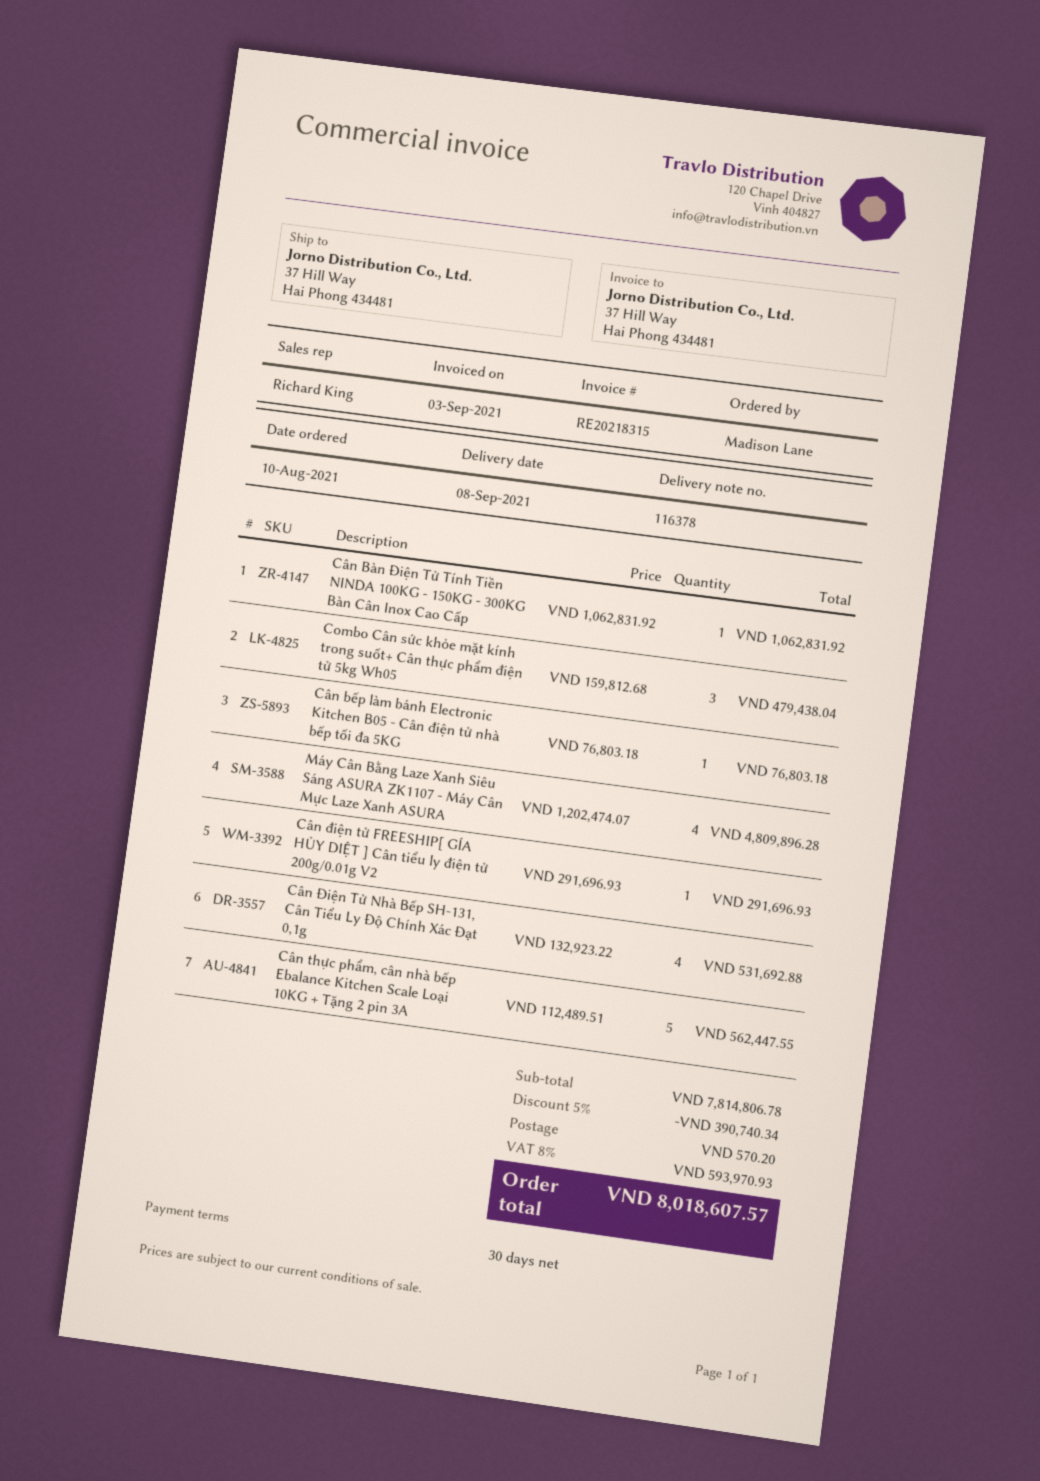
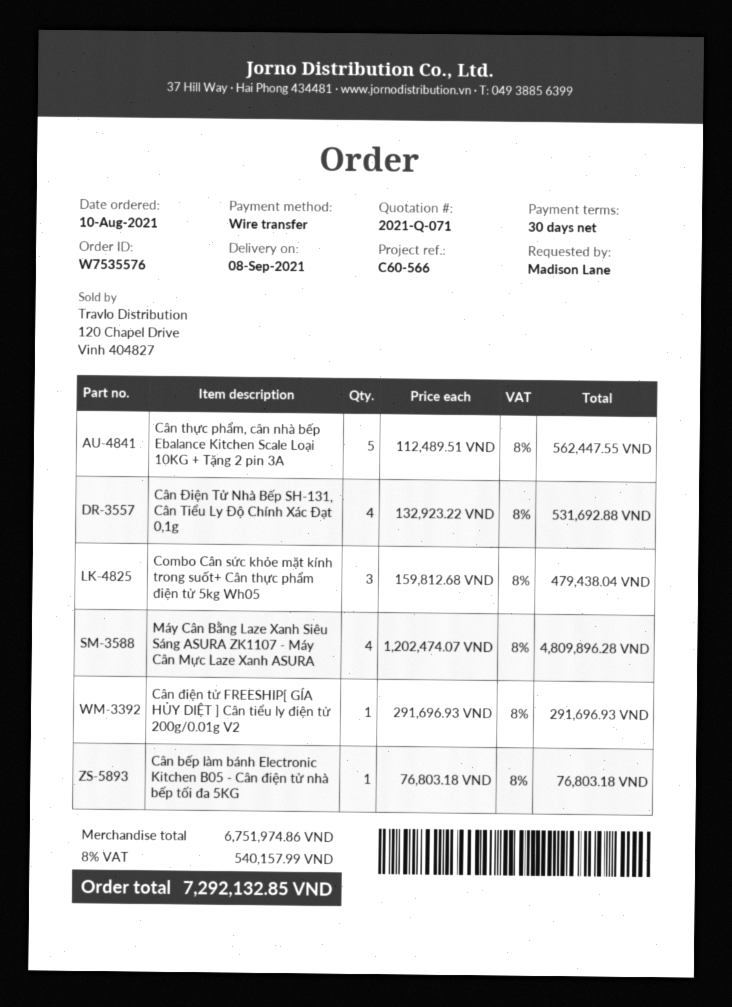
Cân Bàn Điện Tử Tính Tiền NINDA 100KG - 150KG - 300KG Bàn Cân Inox Cao Cấp: 1 x 1062831.92 = 1062831.92 -> none
subtotal: 7814806.78 -> 6751974.86
discount: 5% = 390740.34 -> none
shipping: 570.20 -> none
tax: 8% = 593970.93 -> 8% = 540157.99
total: 8018607.57 -> 7292132.85

